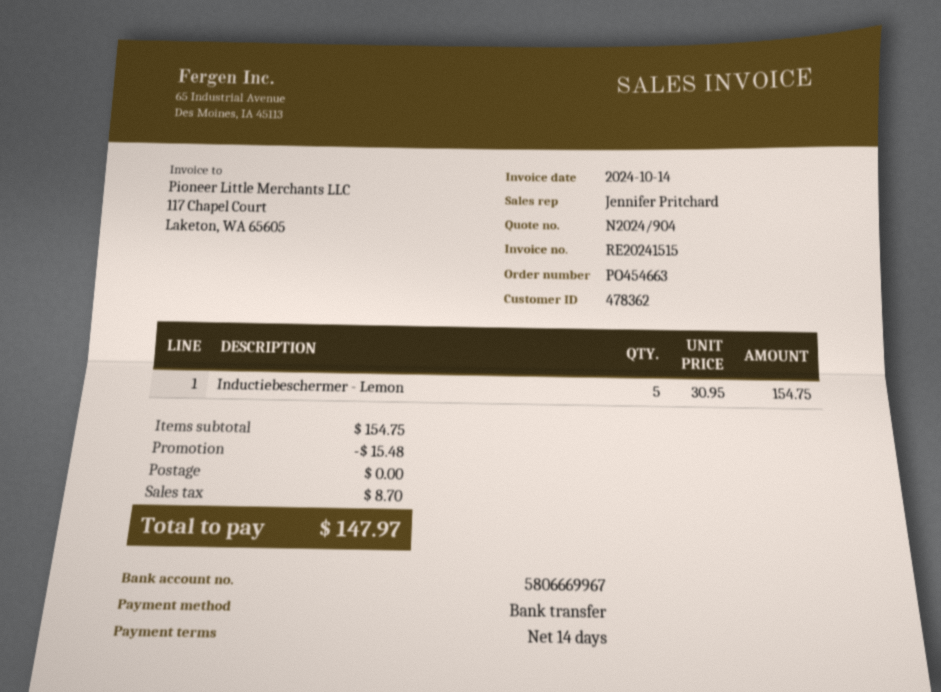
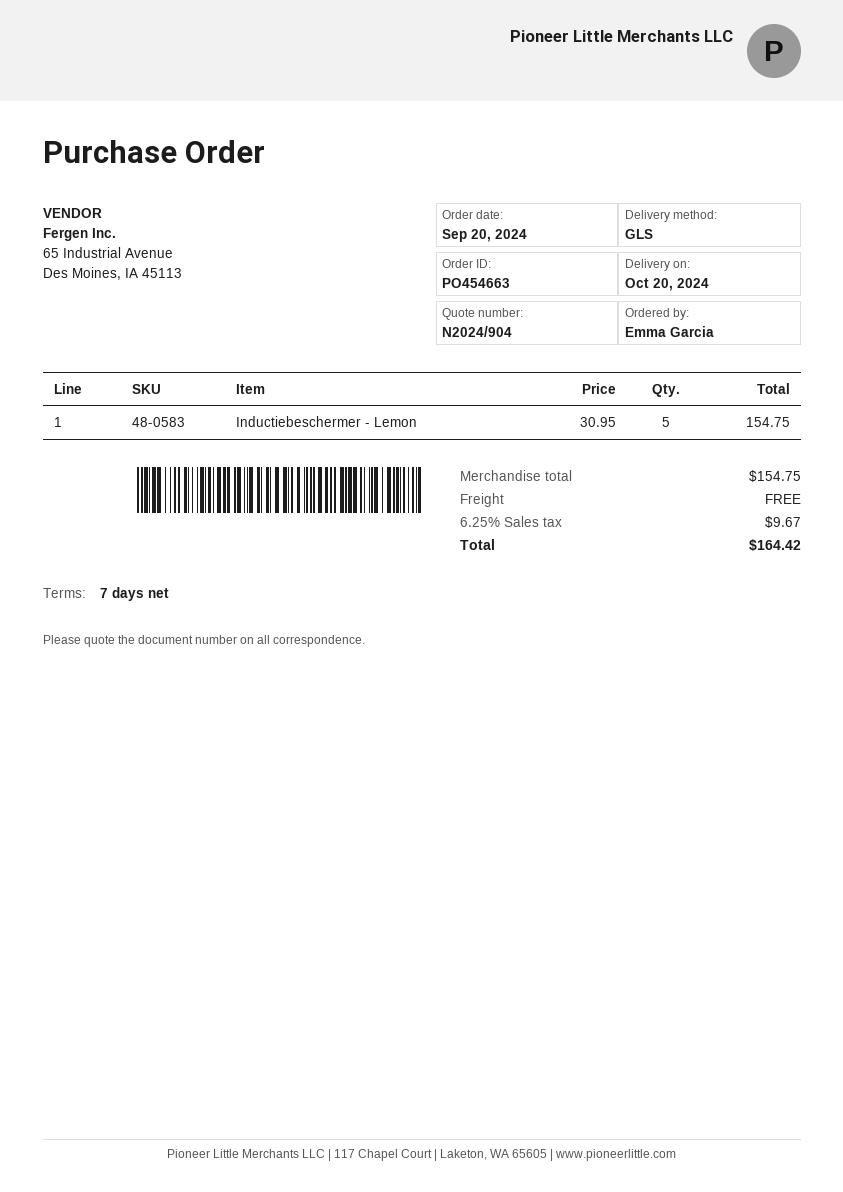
payment terms: 14 days -> 7 days
discount: 15.48 -> none
tax: 8.70 -> 9.67
total: 147.97 -> 164.42

